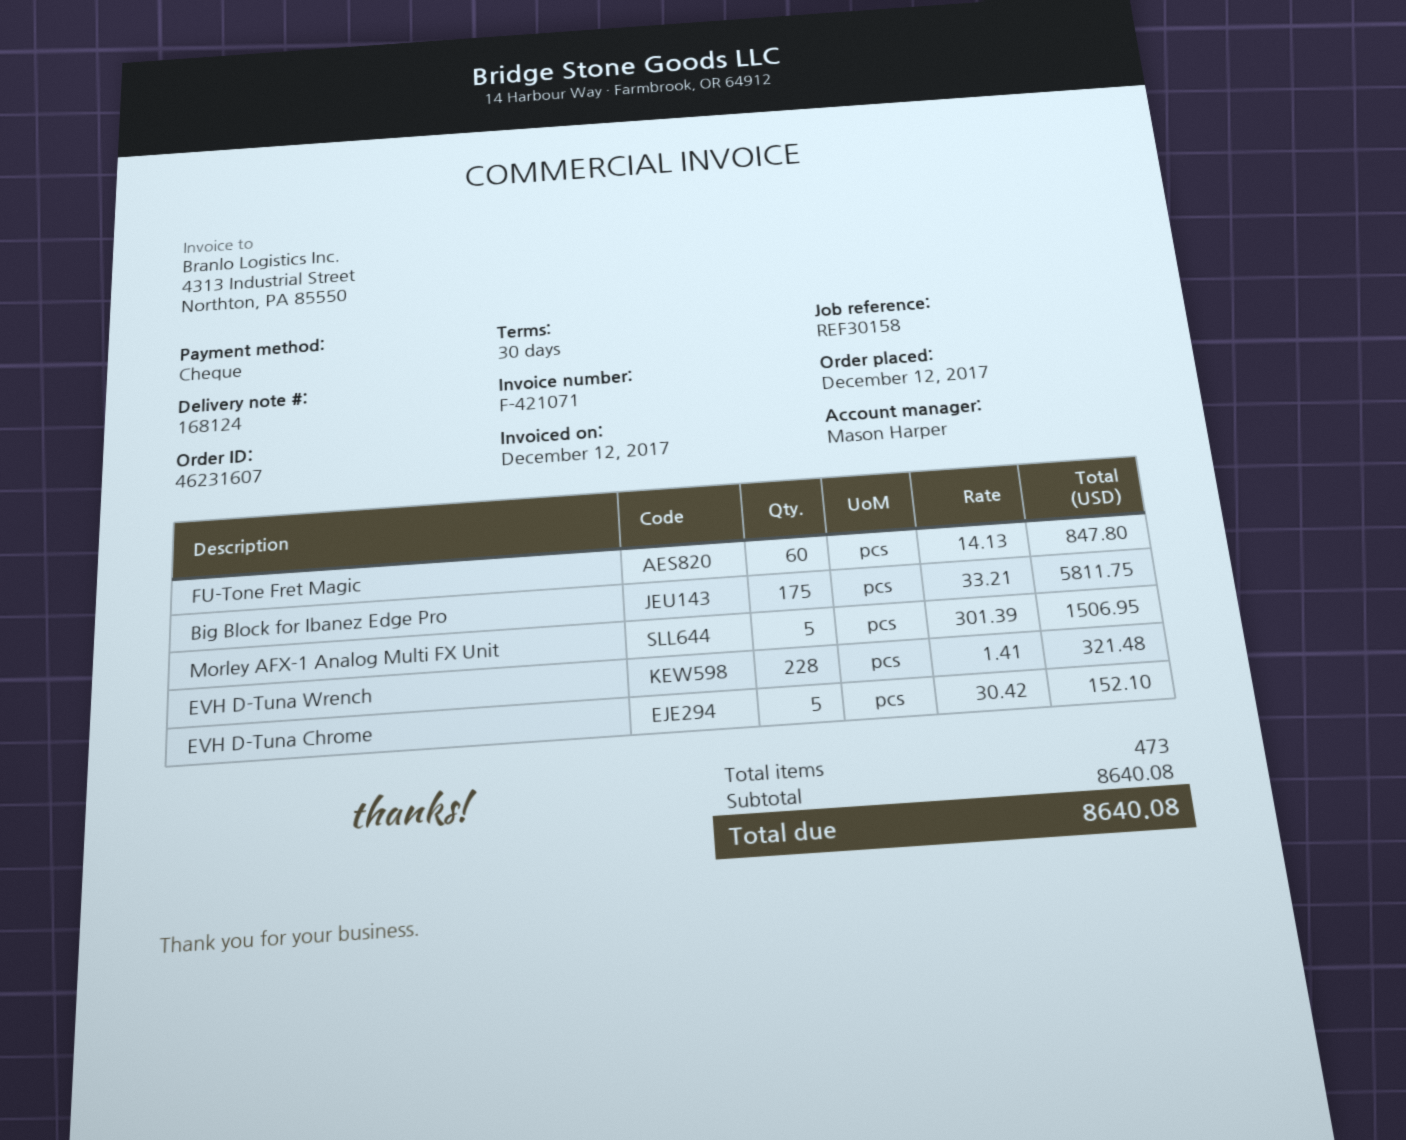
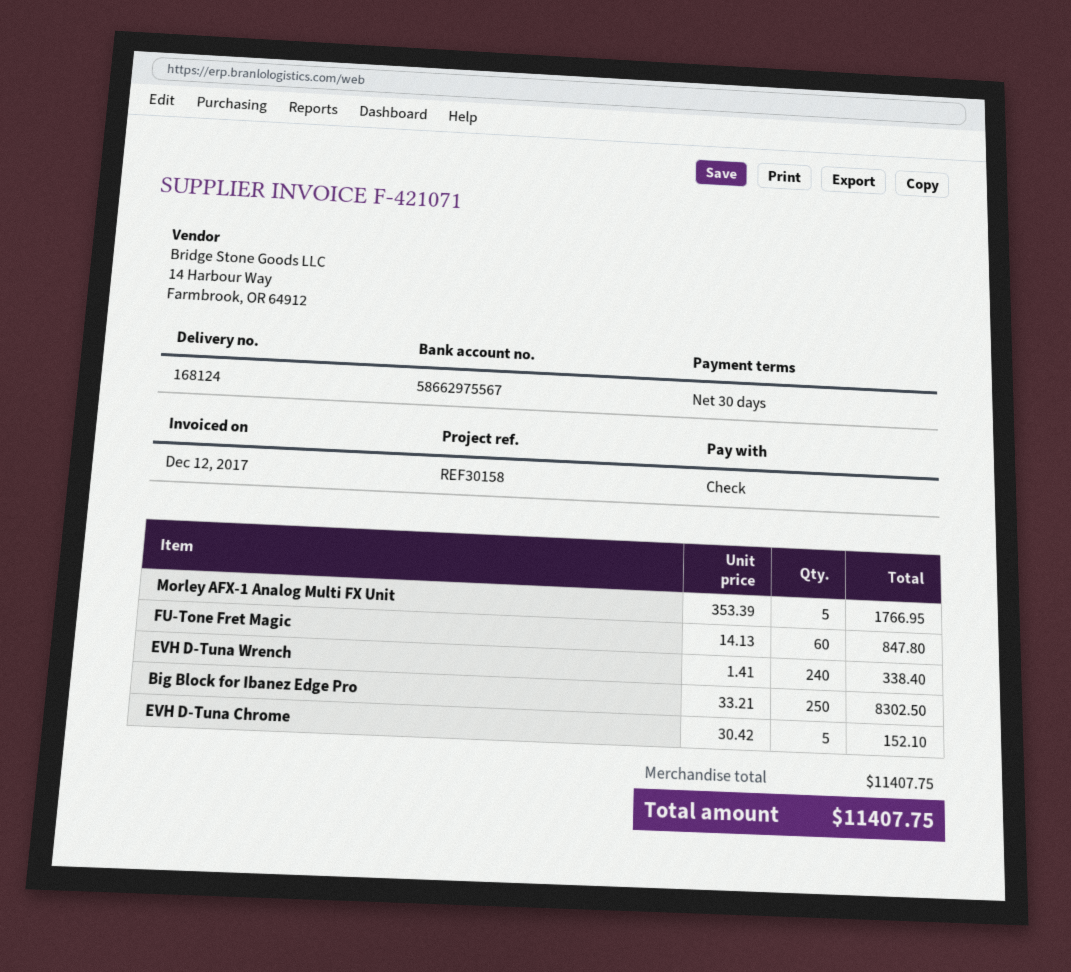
Big Block for Ibanez Edge Pro: 175 x 33.21 = 5811.75 -> 250 x 33.21 = 8302.50
Morley AFX-1 Analog Multi FX Unit: 5 x 301.39 = 1506.95 -> 5 x 353.39 = 1766.95
EVH D-Tuna Wrench: 228 x 1.41 = 321.48 -> 240 x 1.41 = 338.40
subtotal: 8640.08 -> 11407.75
total: 8640.08 -> 11407.75

